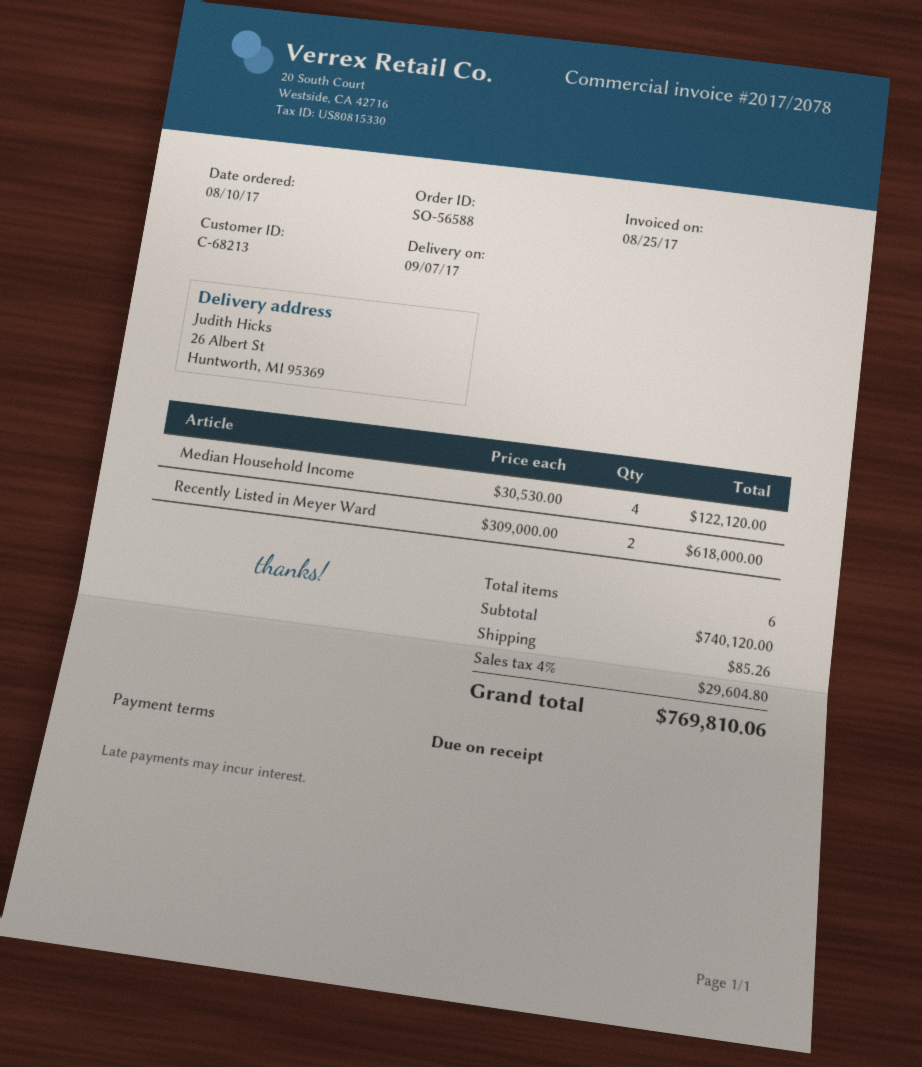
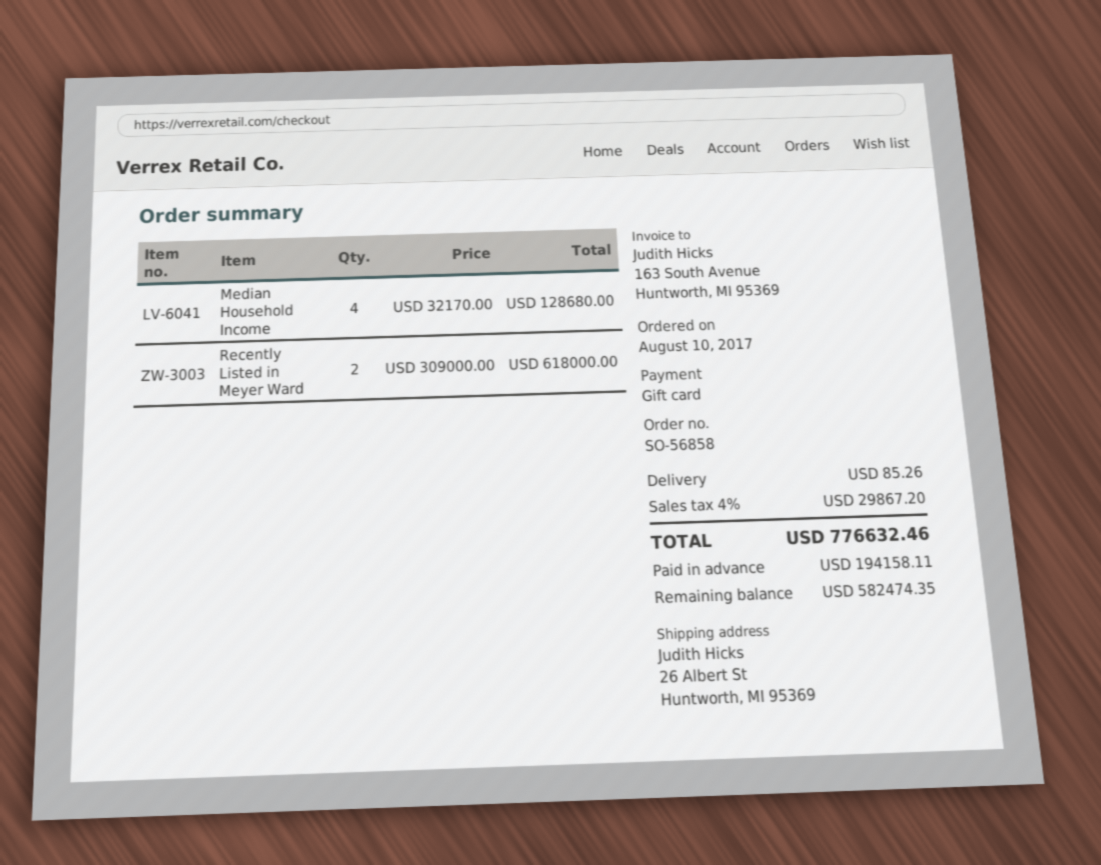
order number: SO-56588 -> SO-56858
Median Household Income: 4 x 30530.00 = 122120.00 -> 4 x 32170.00 = 128680.00
tax: 4% = 29604.80 -> 4% = 29867.20
total: 769810.06 -> 776632.46

